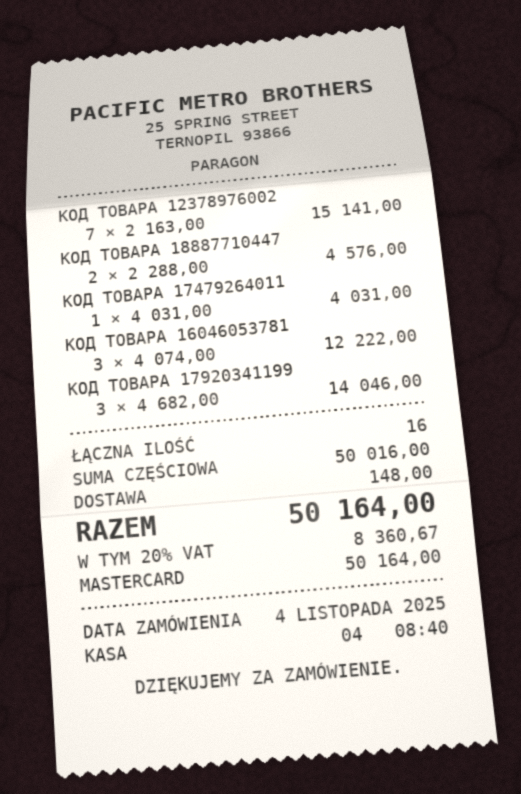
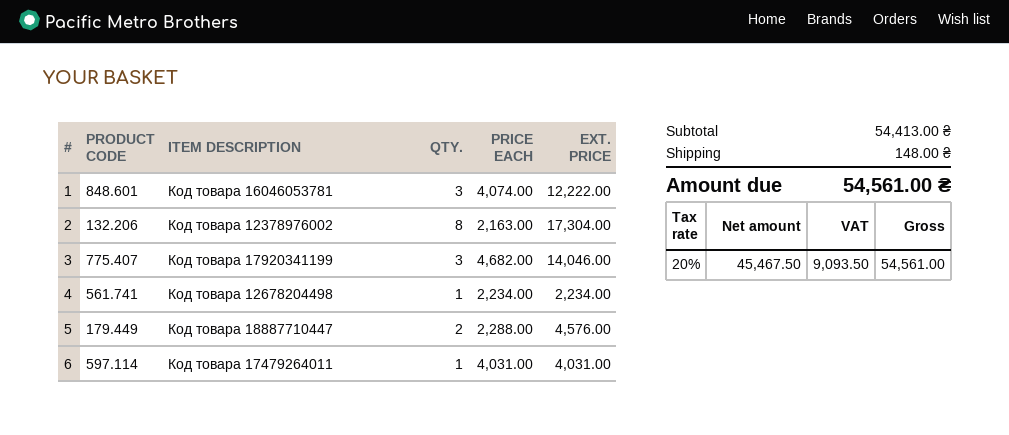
КОД ТОВАРА 12378976002: 7 x 2163.00 = 15141.00 -> 8 x 2163.00 = 17304.00
Код товара 12678204498: none -> 1 x 2234.00 = 2234.00
subtotal: 50016.00 -> 54413.00
tax: 20% = 8360.67 -> 20% = 9093.50
total: 50164.00 -> 54561.00

